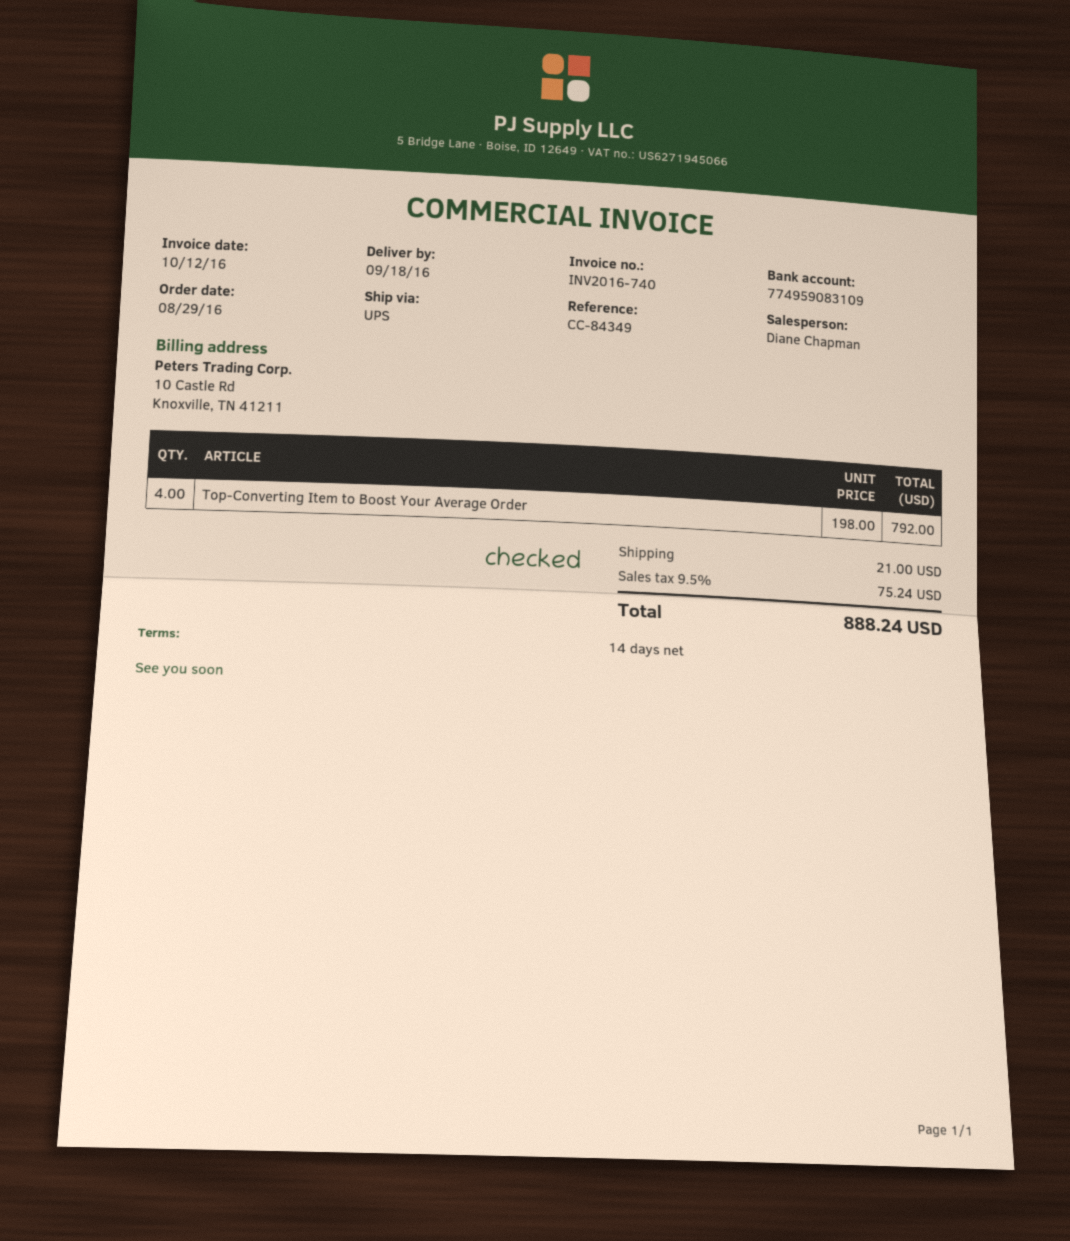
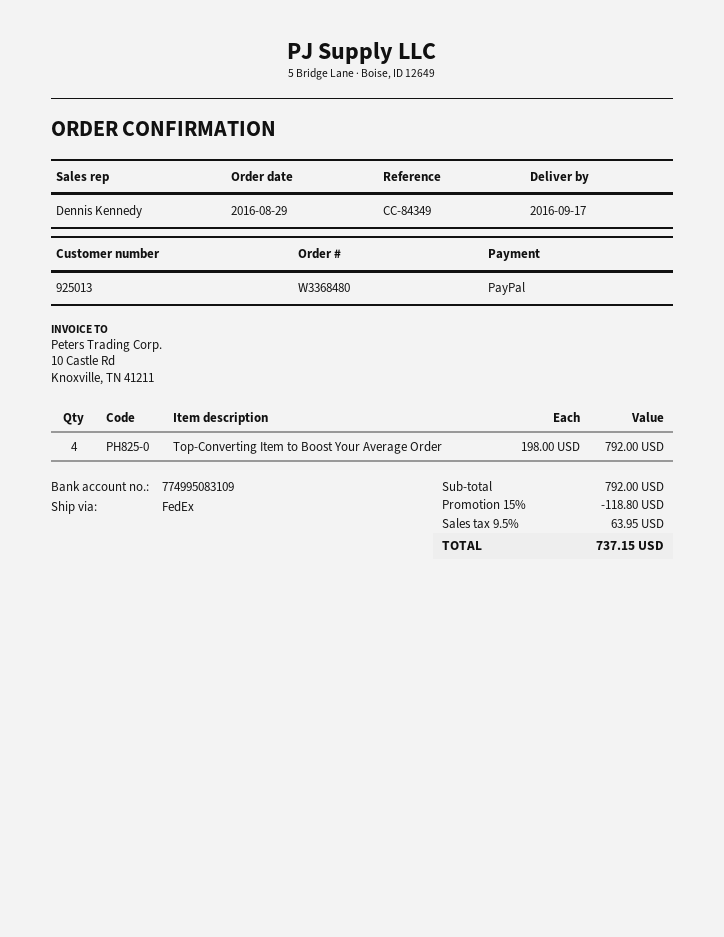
delivery date: 2016-09-18 -> 2016-09-17
sales rep: Diane Chapman -> Dennis Kennedy
bank account: 774959083109 -> 774995083109
shipping method: UPS -> FedEx
discount: none -> 15% = 118.80
shipping: 21.00 -> none
tax: 9.5% = 75.24 -> 9.5% = 63.95
total: 888.24 -> 737.15

